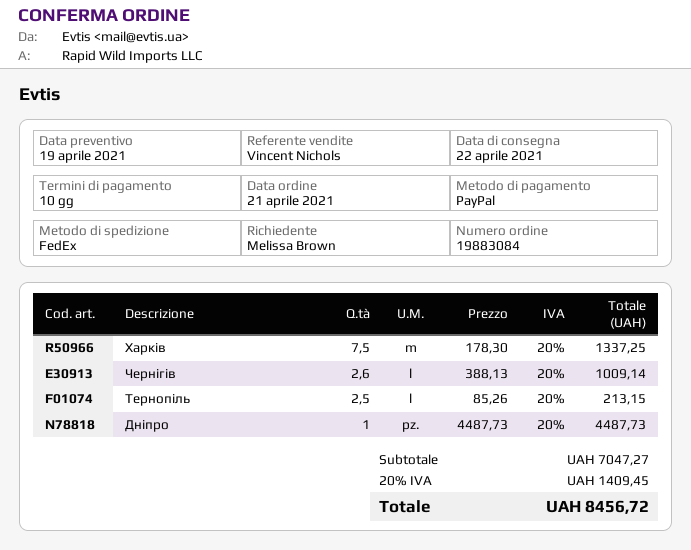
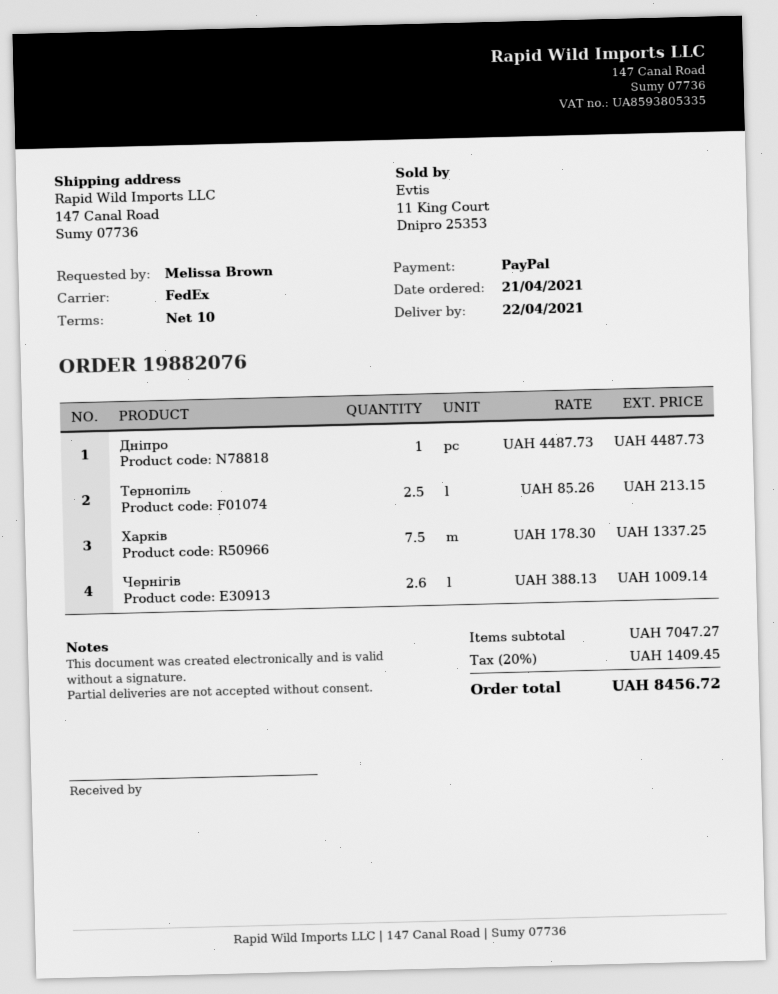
order number: 19883084 -> 19882076

